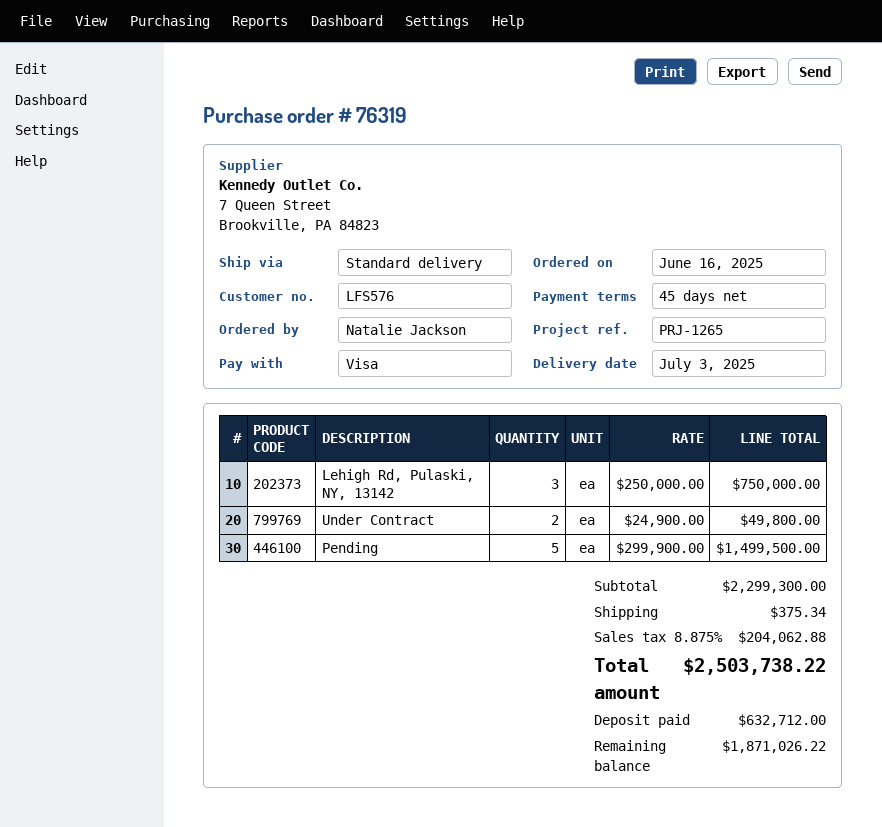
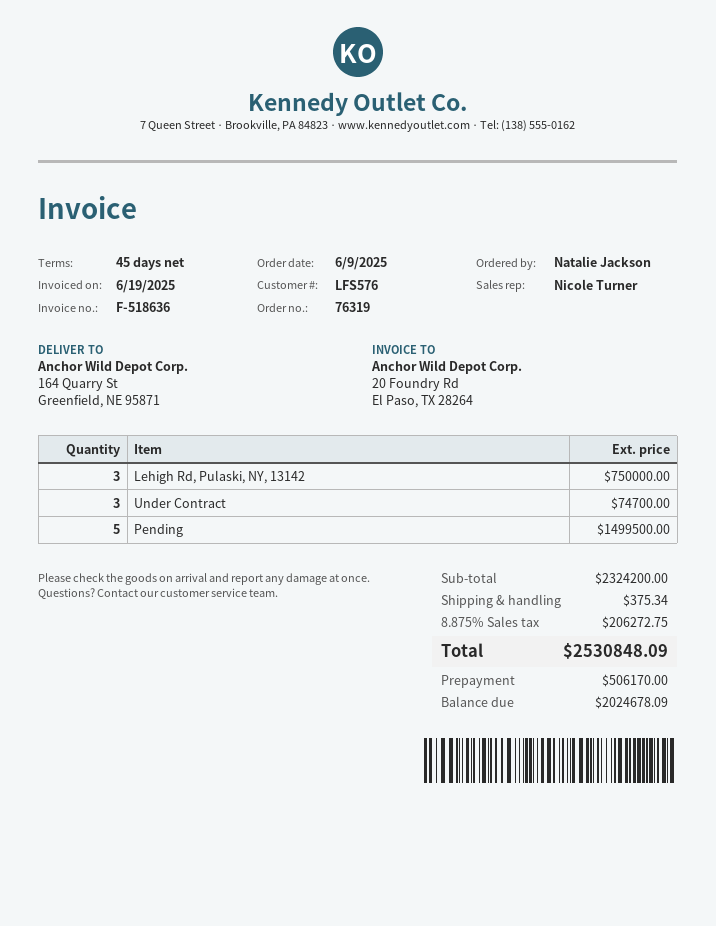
order date: 2025-06-16 -> 2025-06-09
Under Contract: 2 for 49800.00 -> 3 for 74700.00
subtotal: 2299300.00 -> 2324200.00
tax: 8.875% = 204062.88 -> 8.875% = 206272.75
total: 2503738.22 -> 2530848.09
deposit: 632712.00 -> 506170.00
balance: 1871026.22 -> 2024678.09

